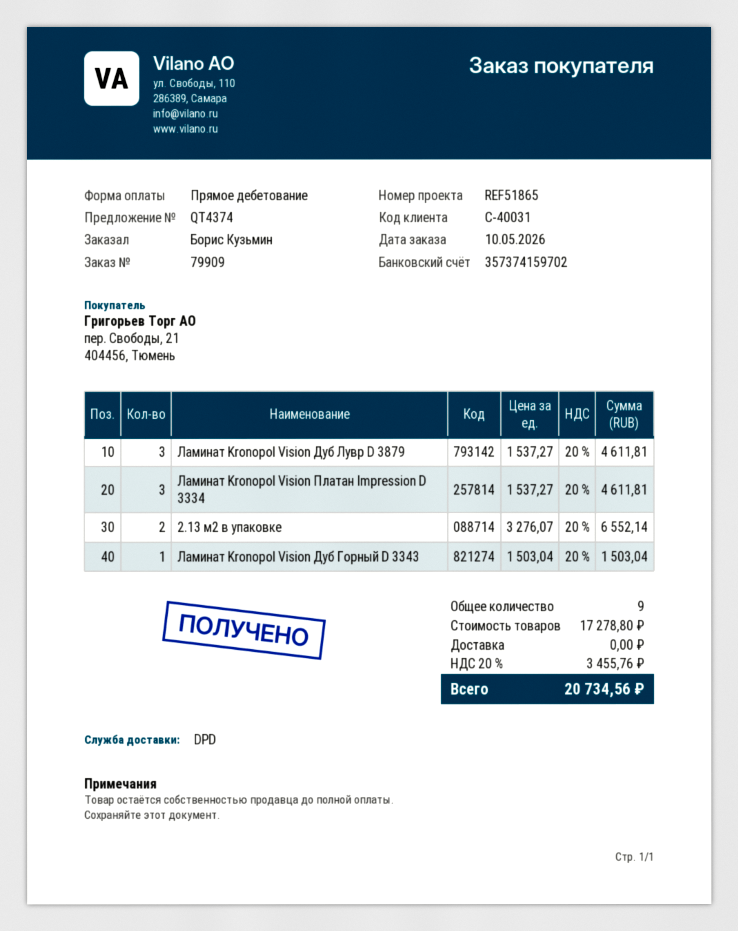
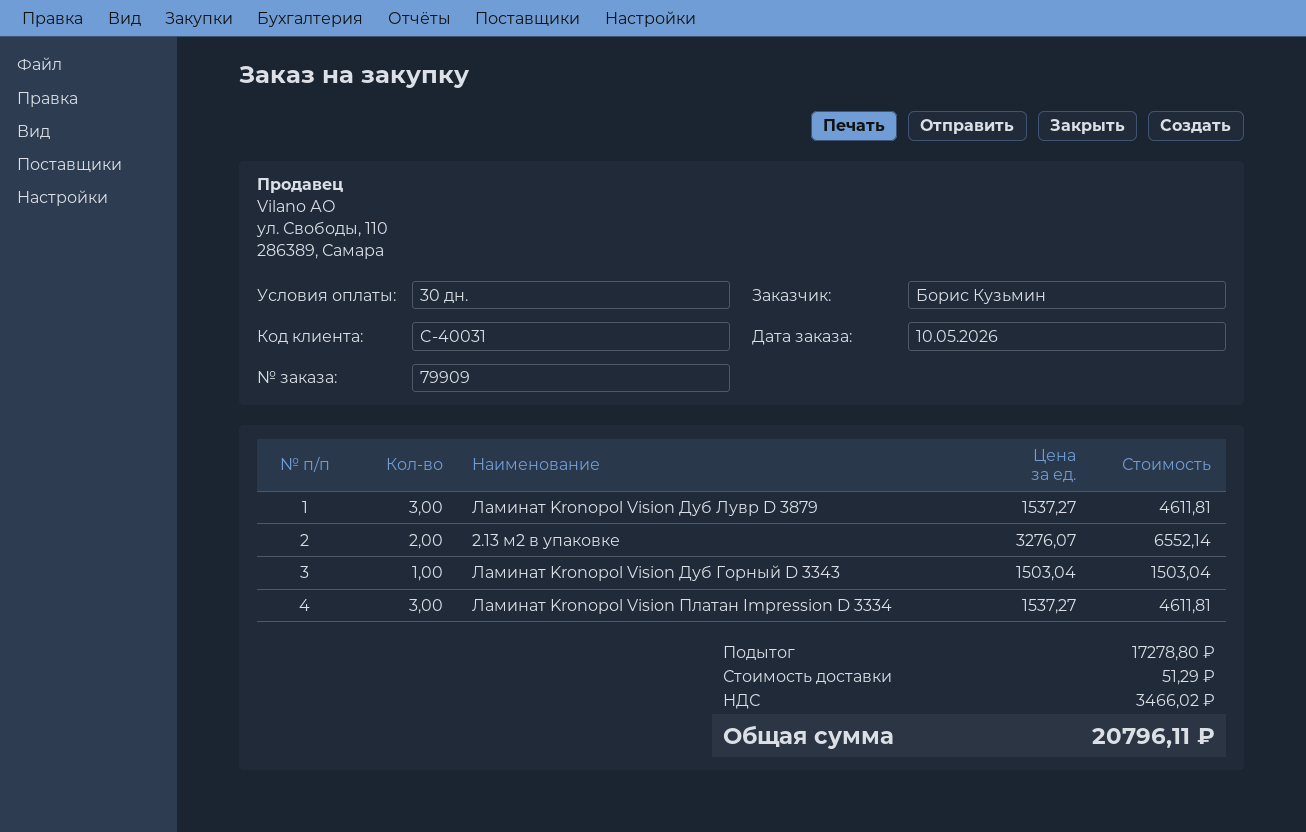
shipping: 0.00 -> 51.29
tax: 3455.76 -> 3466.02
total: 20734.56 -> 20796.11

